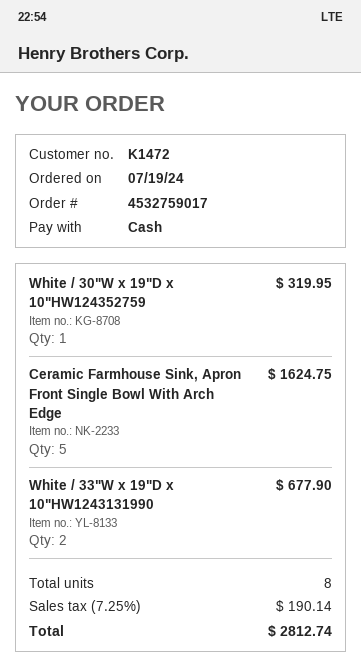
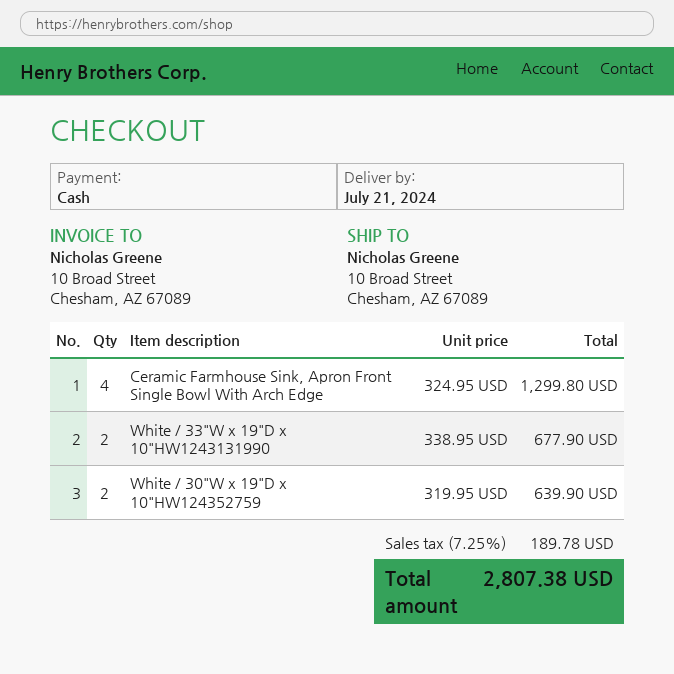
White / 30"W x 19"D x 10"HW124352759: 1 for 319.95 -> 2 for 639.90
Ceramic Farmhouse Sink, Apron Front Single Bowl With Arch Edge: 5 for 1624.75 -> 4 for 1299.80
tax: 7.25% = 190.14 -> 7.25% = 189.78
total: 2812.74 -> 2807.38

